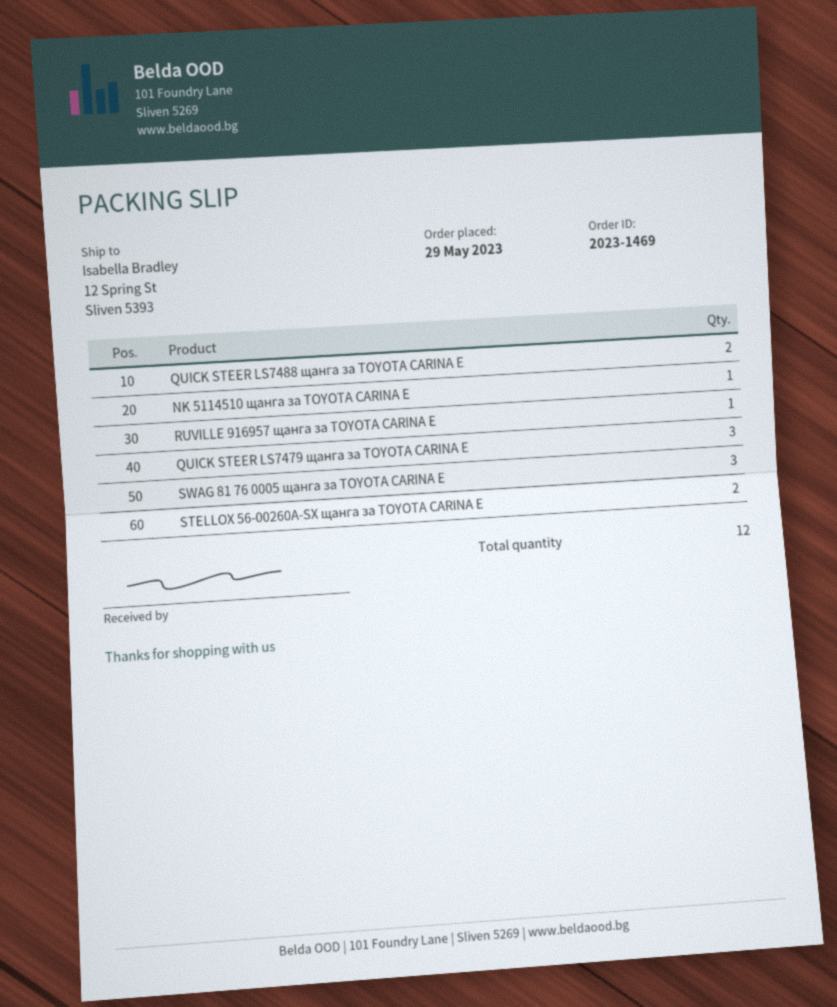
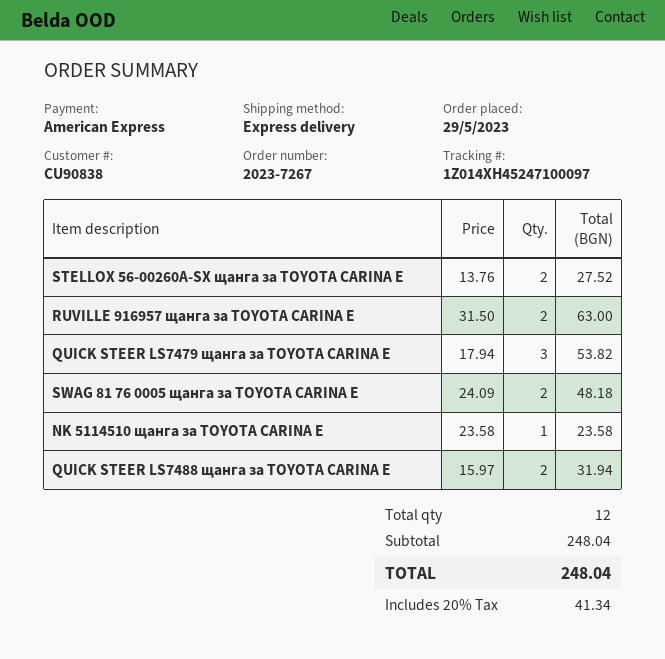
order number: 2023-1469 -> 2023-7267
RUVILLE 916957 щанга за TOYOTA CARINA E: 1 -> 2
SWAG 81 76 0005 щанга за TOYOTA CARINA E: 3 -> 2

